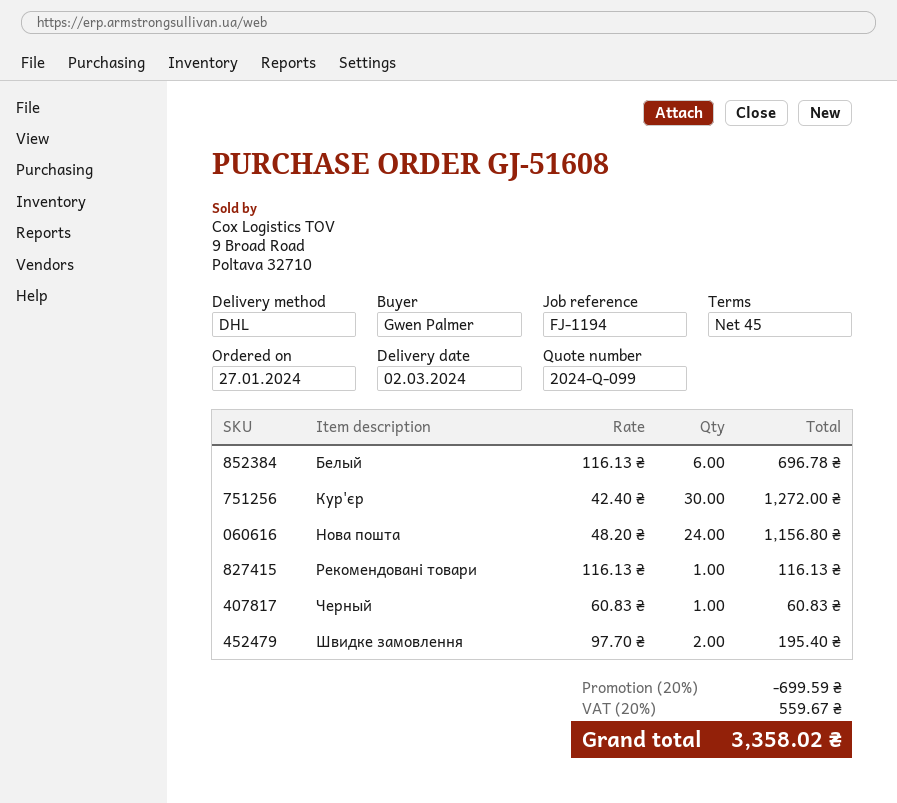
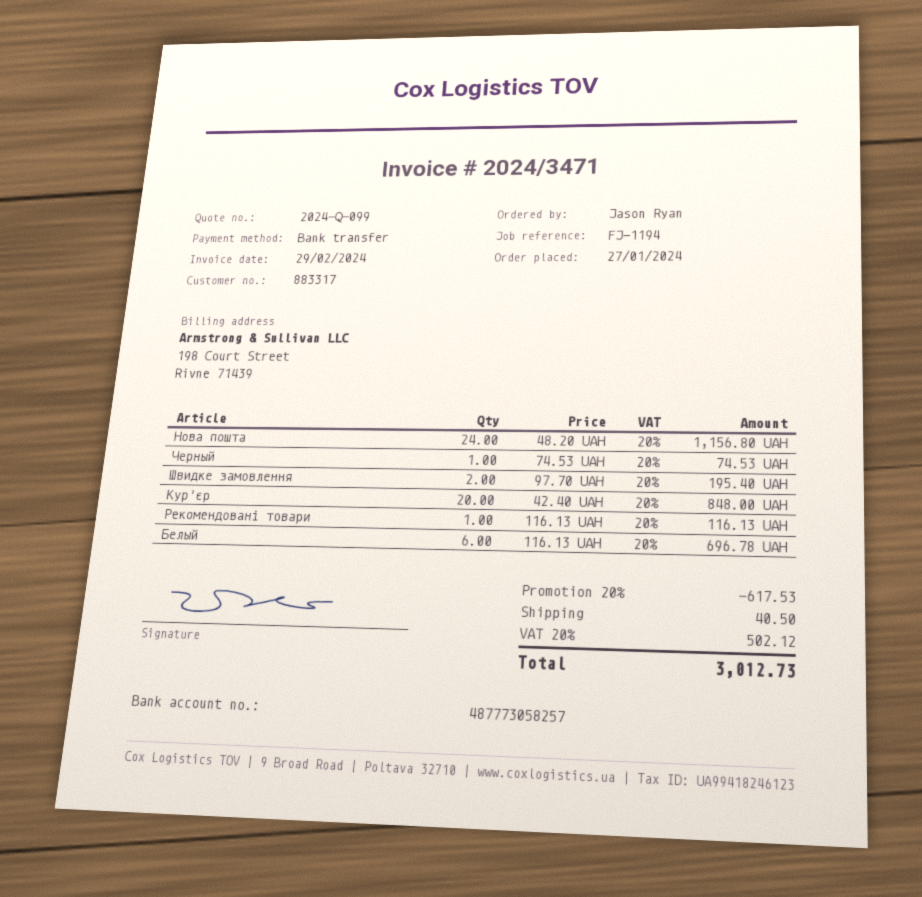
ordered by: Gwen Palmer -> Jason Ryan
Кур'єр: 30 x 42.40 = 1272.00 -> 20 x 42.40 = 848.00
Черный: 1 x 60.83 = 60.83 -> 1 x 74.53 = 74.53
discount: 20% = 699.59 -> 20% = 617.53
shipping: none -> 40.50
tax: 20% = 559.67 -> 20% = 502.12
total: 3358.02 -> 3012.73

